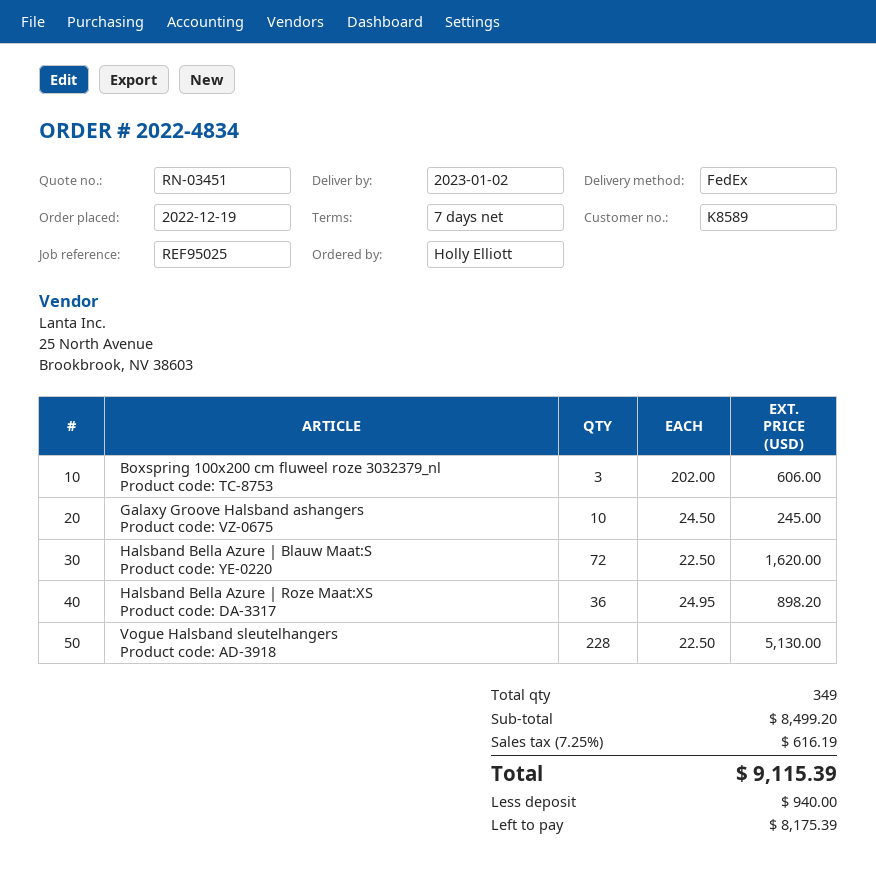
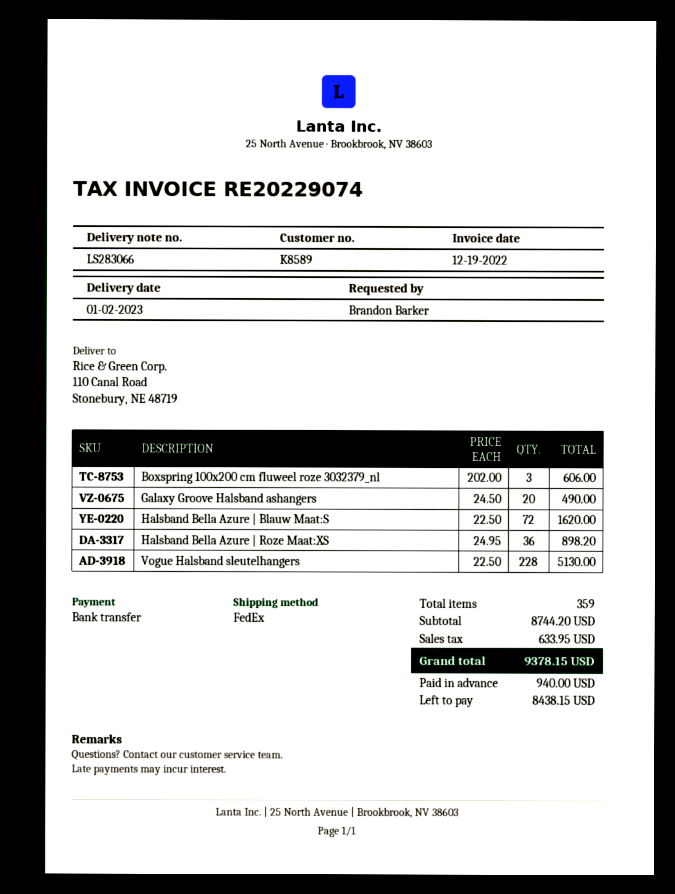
ordered by: Holly Elliott -> Brandon Barker
Galaxy Groove Halsband ashangers: 10 x 24.50 = 245.00 -> 20 x 24.50 = 490.00
total quantity: 349 -> 359
subtotal: 8499.20 -> 8744.20
tax: 616.19 -> 633.95
total: 9115.39 -> 9378.15
balance: 8175.39 -> 8438.15

